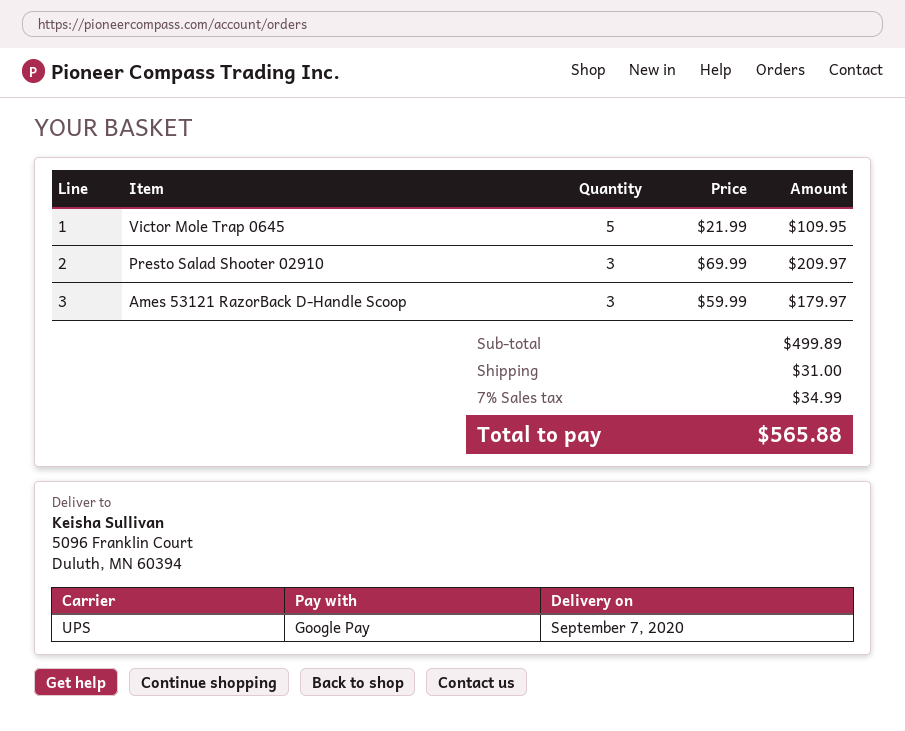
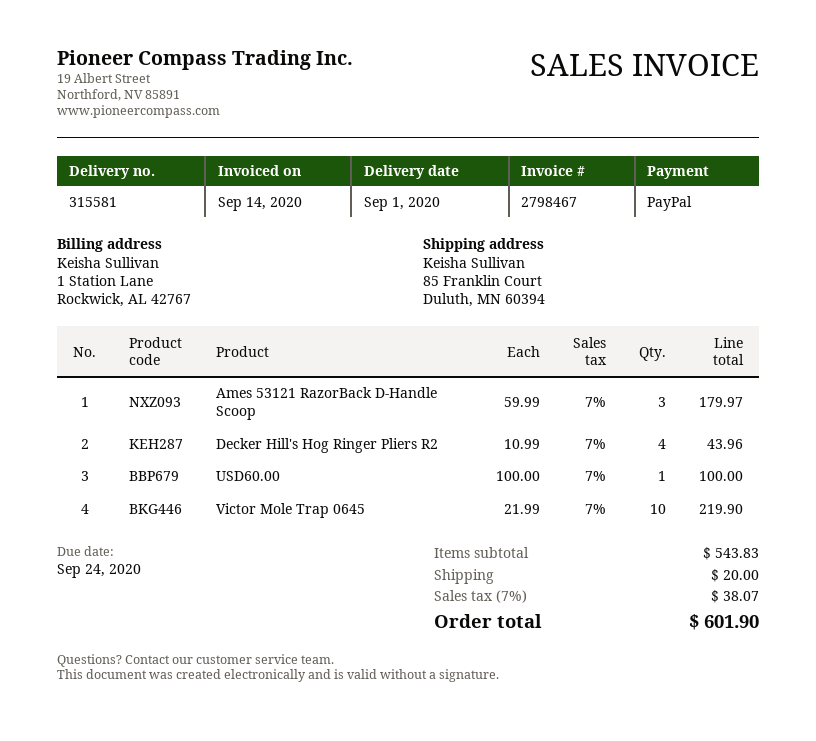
delivery date: 2020-09-07 -> 2020-09-01
payment method: Google Pay -> PayPal
ship to: 5096 Franklin Court, Duluth, MN 60394 -> 85 Franklin Court, Duluth, MN 60394
Victor Mole Trap 0645: 5 x 21.99 = 109.95 -> 10 x 21.99 = 219.90
Presto Salad Shooter 02910: 3 x 69.99 = 209.97 -> none
Decker Hill's Hog Ringer Pliers R2: none -> 4 x 10.99 = 43.96
USD60.00: none -> 1 x 100.00 = 100.00
subtotal: 499.89 -> 543.83
shipping: 31.00 -> 20.00
tax: 7% = 34.99 -> 7% = 38.07
total: 565.88 -> 601.90

